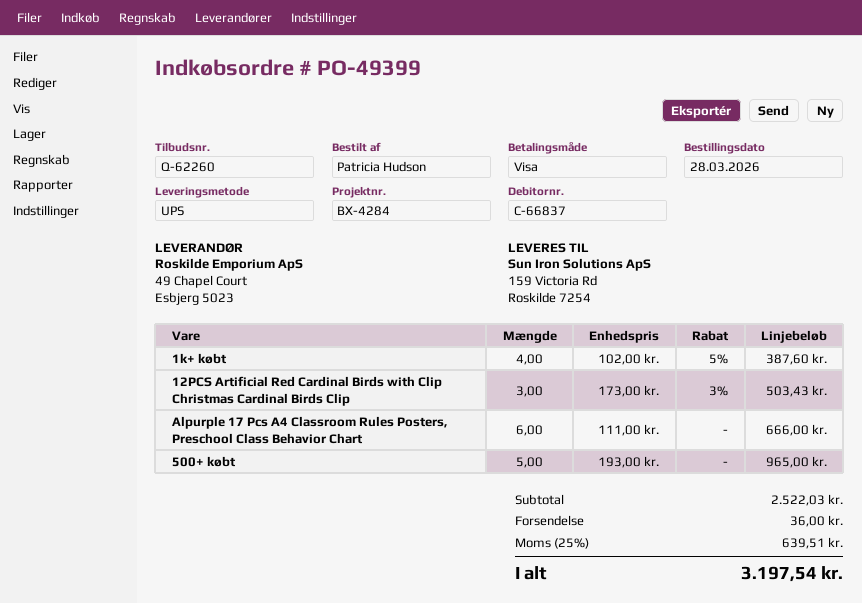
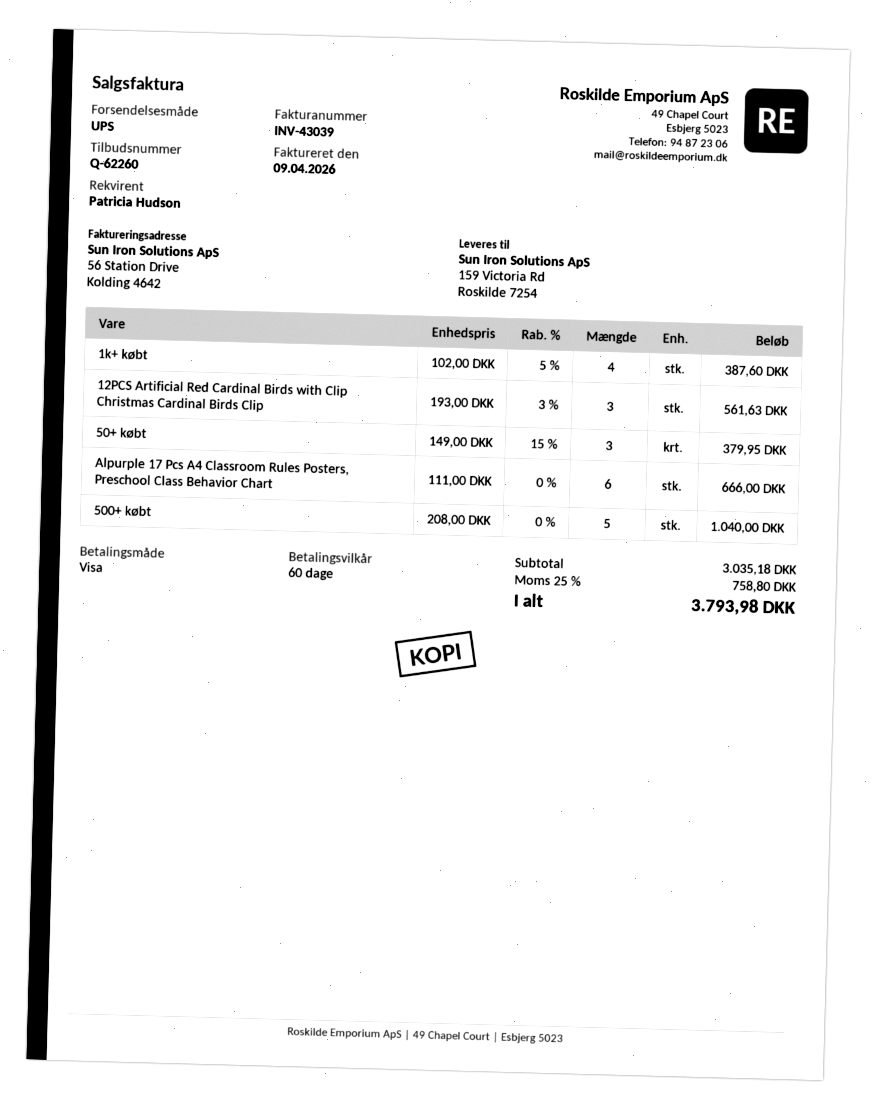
12PCS Artificial Red Cardinal Birds with Clip Christmas Cardinal Birds Clip: 3 x 173.00 - 3% = 503.43 -> 3 x 193.00 - 3% = 561.63
500+ købt: 5 x 193.00 = 965.00 -> 5 x 208.00 = 1040.00
50+ købt: none -> 3 x 149.00 - 15% = 379.95
subtotal: 2522.03 -> 3035.18
shipping: 36.00 -> none
tax: 25% = 639.51 -> 25% = 758.80
total: 3197.54 -> 3793.98

